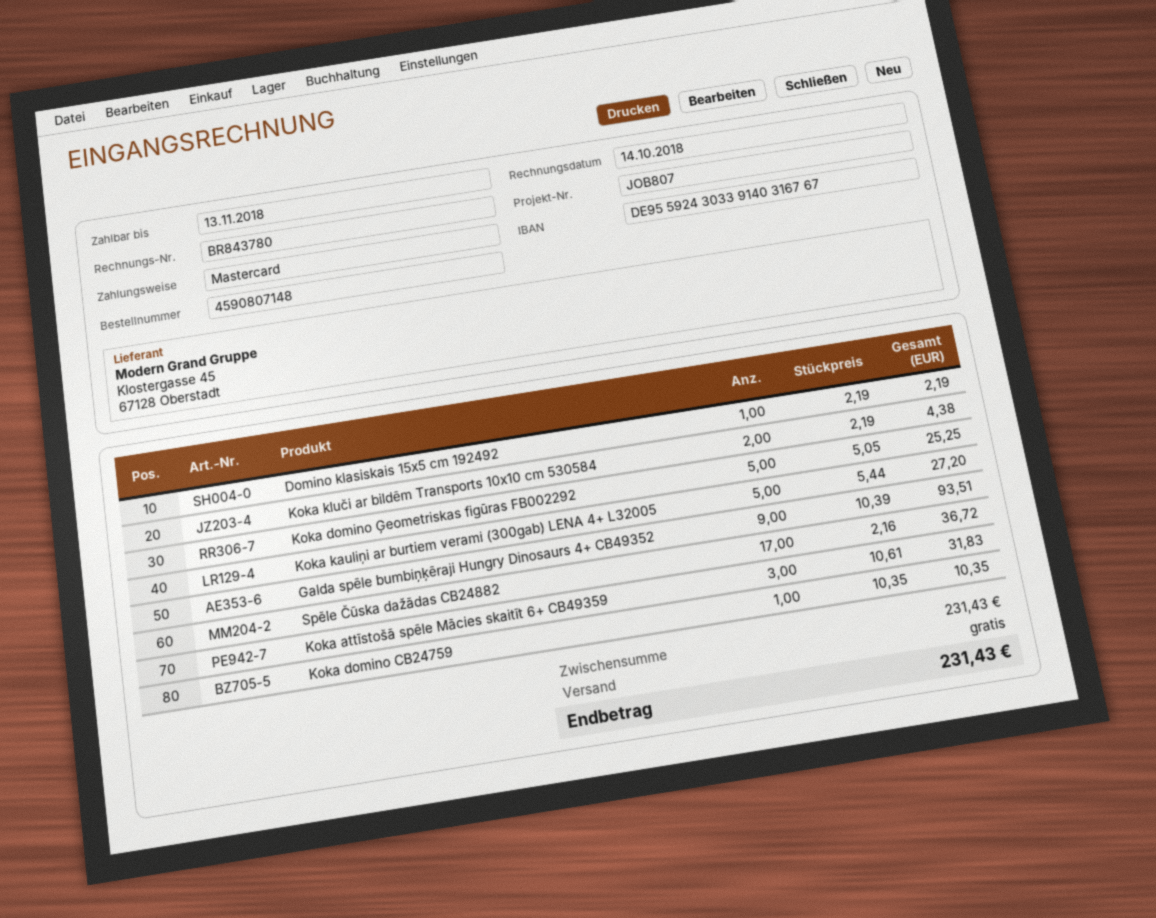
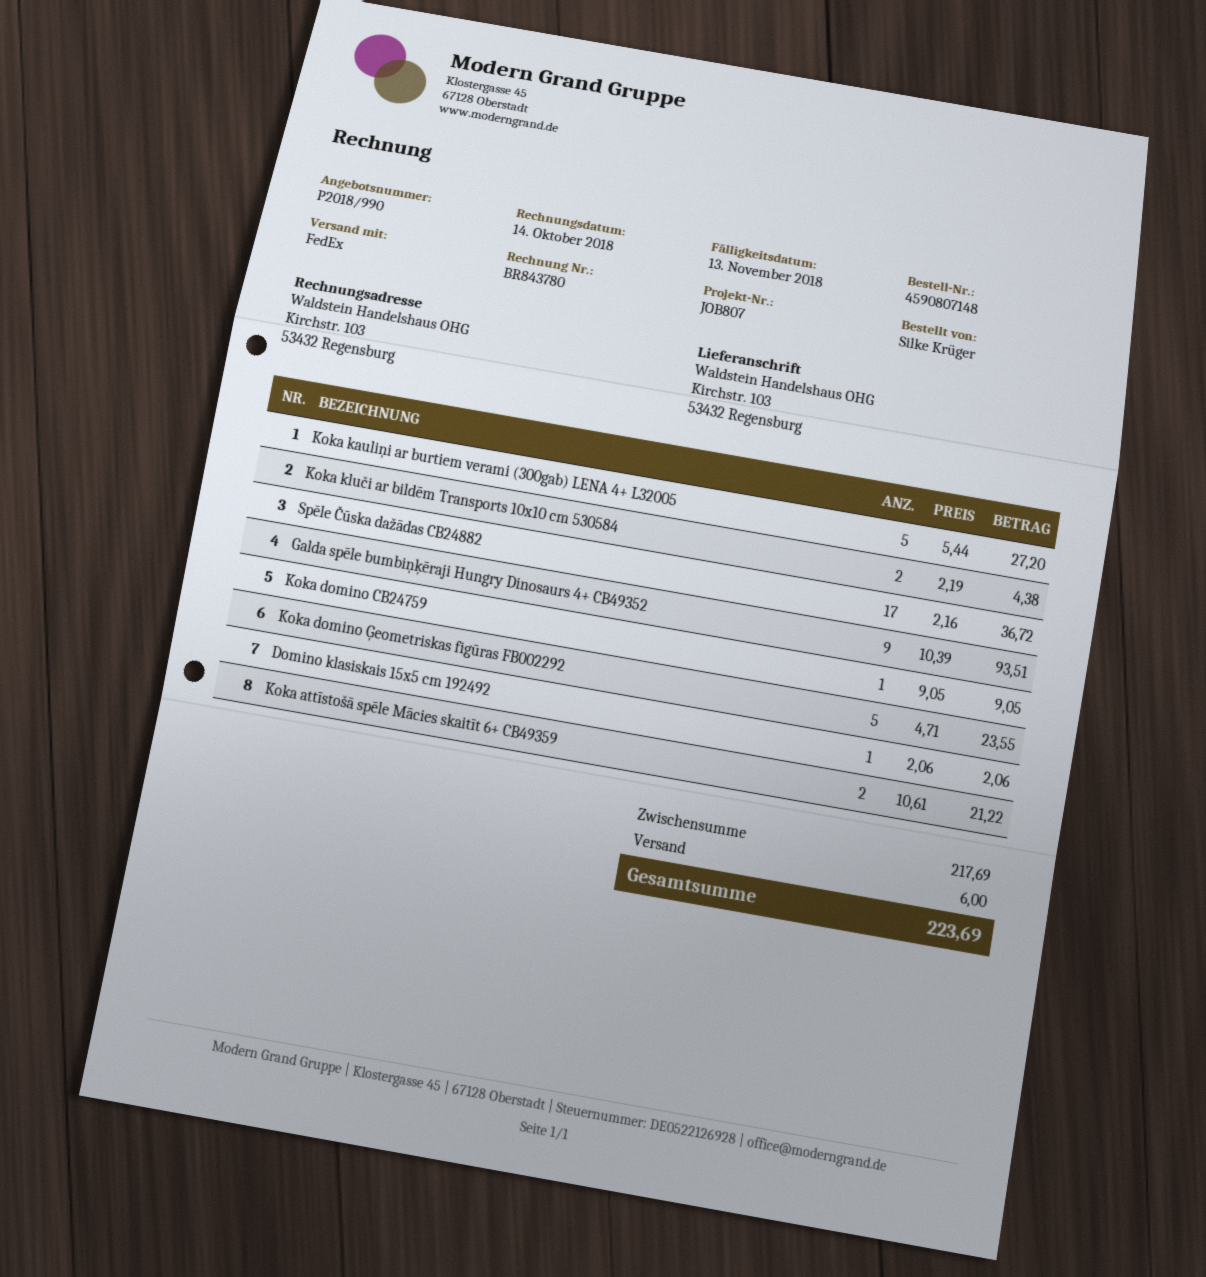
Domino klasiskais 15x5 cm 192492: 1 x 2.19 = 2.19 -> 1 x 2.06 = 2.06
Koka domino Ģeometriskas figūras FB002292: 5 x 5.05 = 25.25 -> 5 x 4.71 = 23.55
Koka attīstošā spēle Mācies skaitīt 6+ CB49359: 3 x 10.61 = 31.83 -> 2 x 10.61 = 21.22
Koka domino CB24759: 1 x 10.35 = 10.35 -> 1 x 9.05 = 9.05
subtotal: 231.43 -> 217.69
shipping: 0.00 -> 6.00
total: 231.43 -> 223.69

